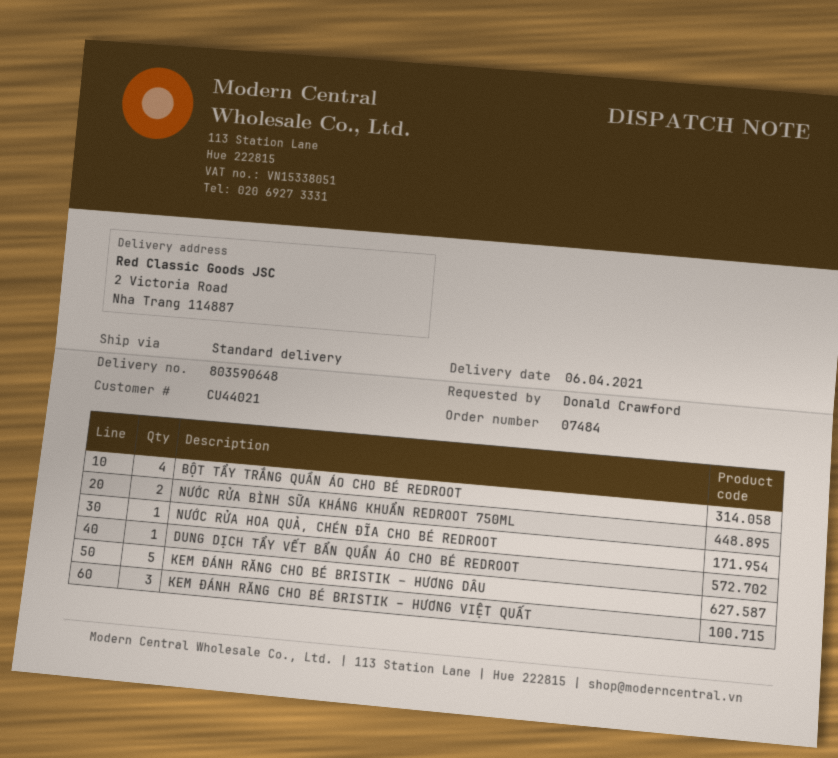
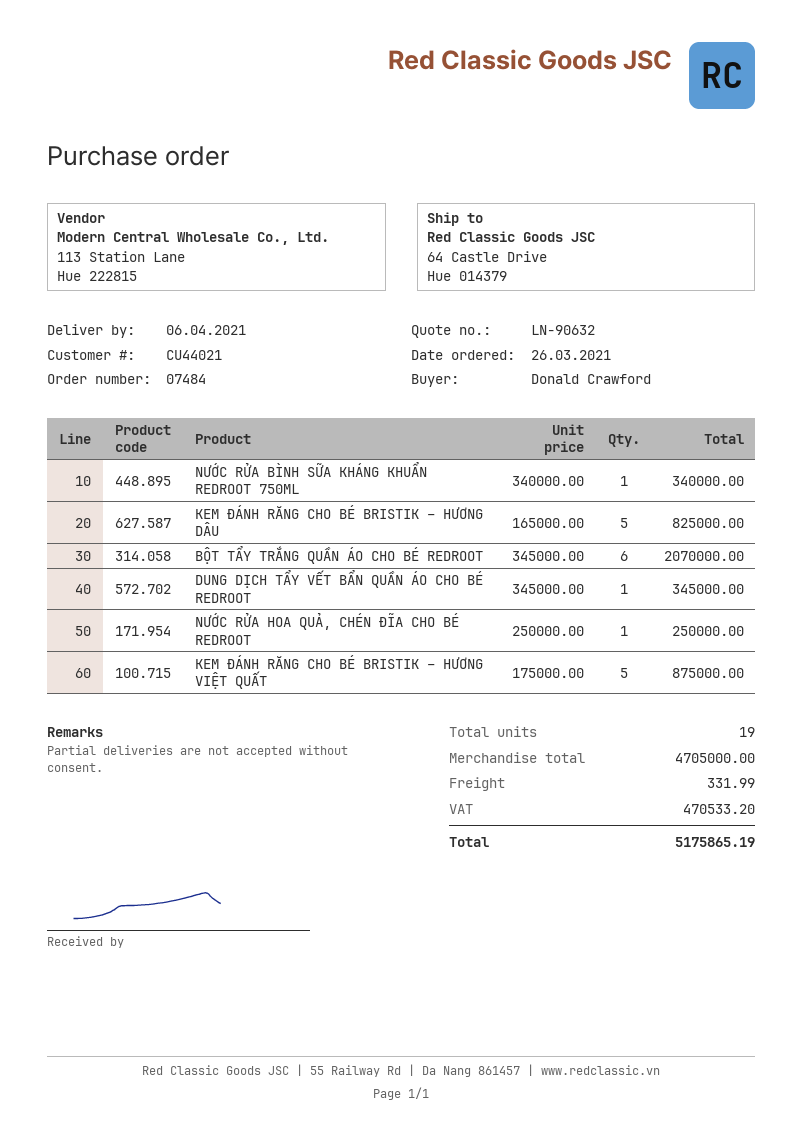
ship to: 2 Victoria Road, Nha Trang 114887 -> 64 Castle Drive, Hue 014379
BỘT TẨY TRẮNG QUẦN ÁO CHO BÉ REDROOT: 4 -> 6
NƯỚC RỬA BÌNH SỮA KHÁNG KHUẨN REDROOT 750ML: 2 -> 1
KEM ĐÁNH RĂNG CHO BÉ BRISTIK – HƯƠNG VIỆT QUẤT: 3 -> 5

